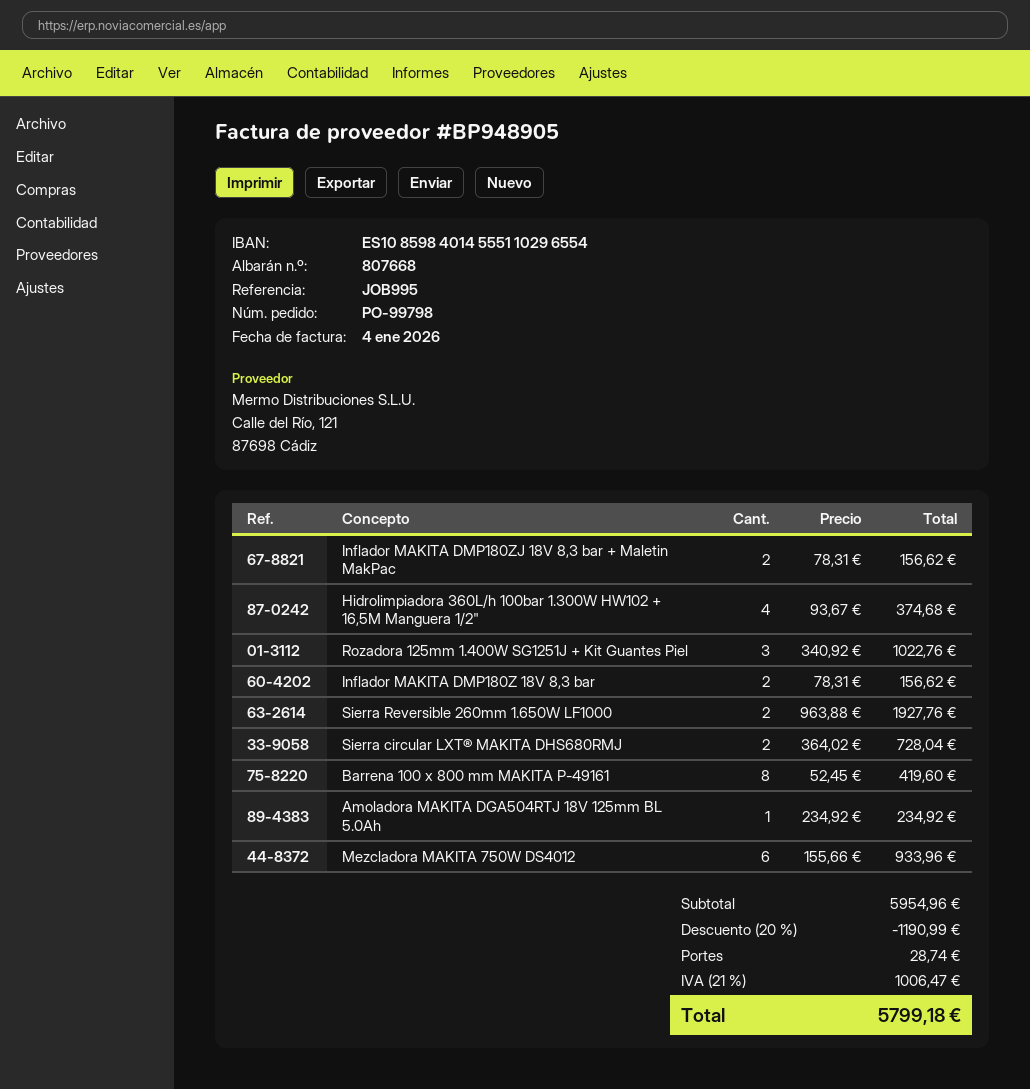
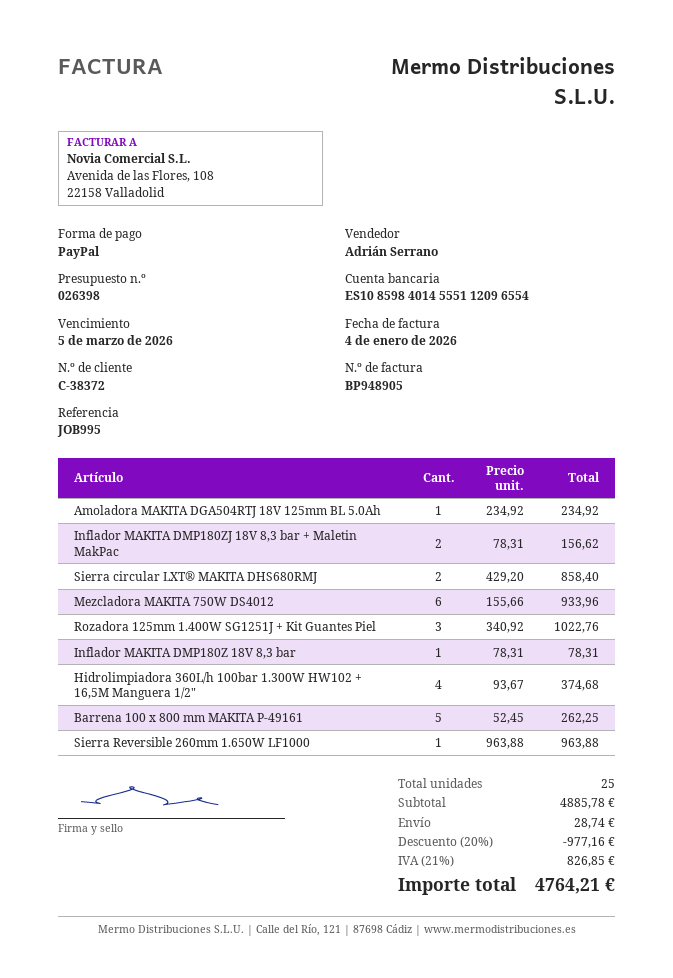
bank account: ES1085984014555110296554 -> ES1085984014555112096554
Inflador MAKITA DMP180Z 18V 8,3 bar: 2 x 78.31 = 156.62 -> 1 x 78.31 = 78.31
Sierra Reversible 260mm 1.650W LF1000: 2 x 963.88 = 1927.76 -> 1 x 963.88 = 963.88
Sierra circular LXT® MAKITA DHS680RMJ: 2 x 364.02 = 728.04 -> 2 x 429.20 = 858.40
Barrena 100 x 800 mm MAKITA P-49161: 8 x 52.45 = 419.60 -> 5 x 52.45 = 262.25
subtotal: 5954.96 -> 4885.78
discount: 20% = 1190.99 -> 20% = 977.16
tax: 21% = 1006.47 -> 21% = 826.85
total: 5799.18 -> 4764.21

